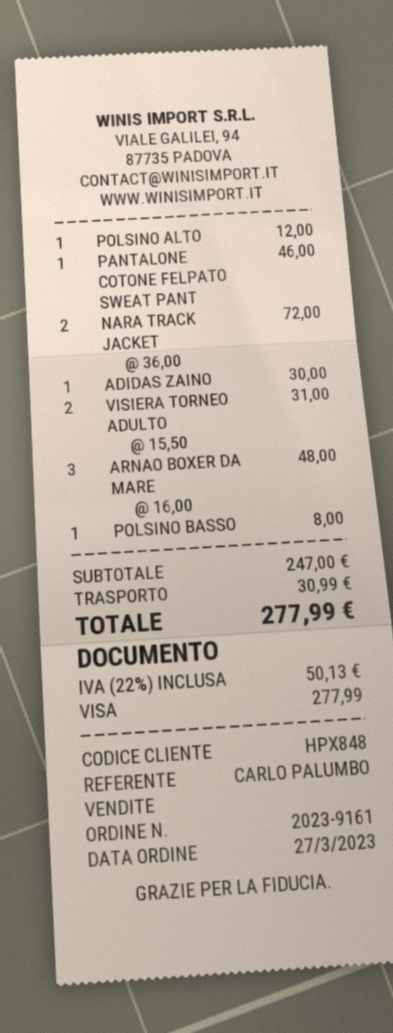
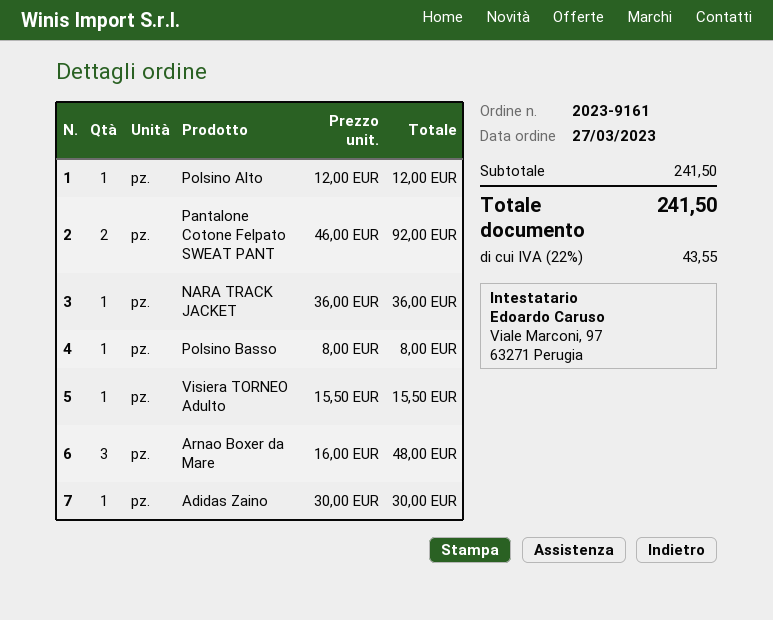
PANTALONE COTONE FELPATO SWEAT PANT: 1 x 46.00 = 46.00 -> 2 x 46.00 = 92.00
NARA TRACK JACKET: 2 x 36.00 = 72.00 -> 1 x 36.00 = 36.00
VISIERA TORNEO ADULTO: 2 x 15.50 = 31.00 -> 1 x 15.50 = 15.50
subtotal: 247.00 -> 241.50
shipping: 30.99 -> none
tax: 22% = 50.13 -> 22% = 43.55
total: 277.99 -> 241.50

